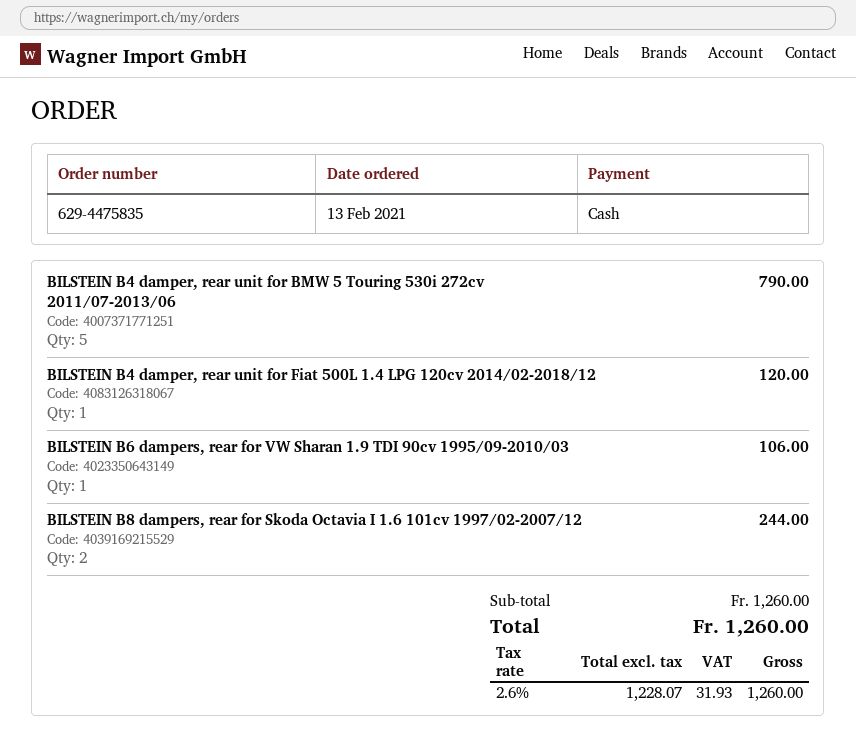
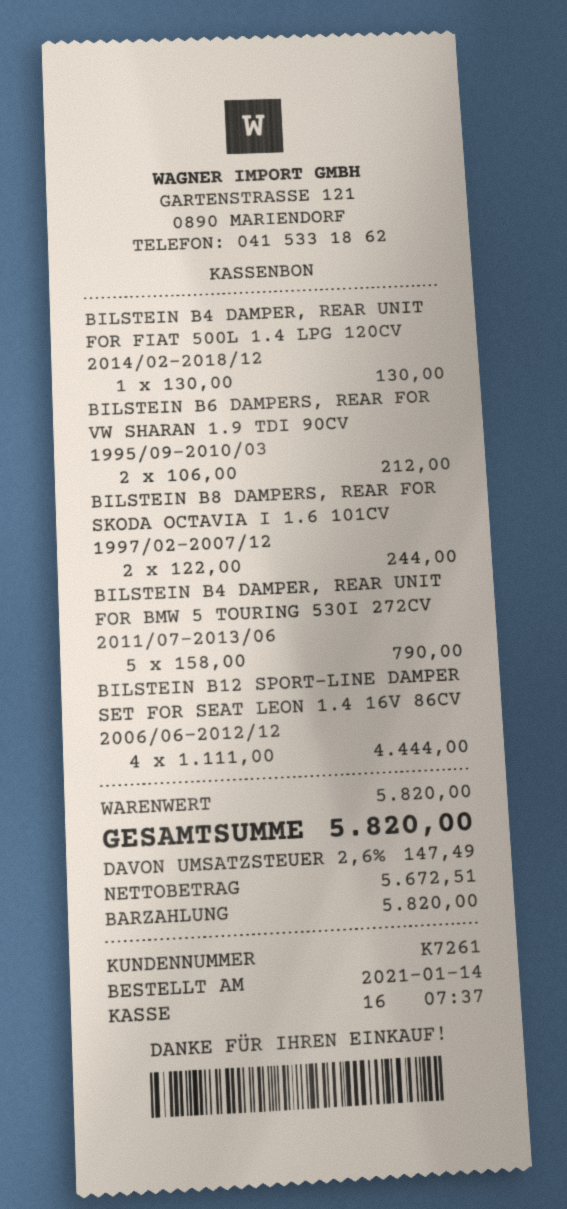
order date: 2021-02-13 -> 2021-01-14
BILSTEIN B4 damper, rear unit for Fiat 500L 1.4 LPG 120cv 2014/02-2018/12: 1 for 120.00 -> 1 for 130.00
BILSTEIN B6 dampers, rear for VW Sharan 1.9 TDI 90cv 1995/09-2010/03: 1 for 106.00 -> 2 for 212.00
BILSTEIN B12 SPORT-LINE DAMPER SET FOR SEAT LEON 1.4 16V 86CV 2006/06-2012/12: none -> 4 for 4444.00
subtotal: 1260.00 -> 5820.00
net: 1228.07 -> 5672.51
tax: 2.6% = 31.93 -> 2.6% = 147.49
total: 1260.00 -> 5820.00

